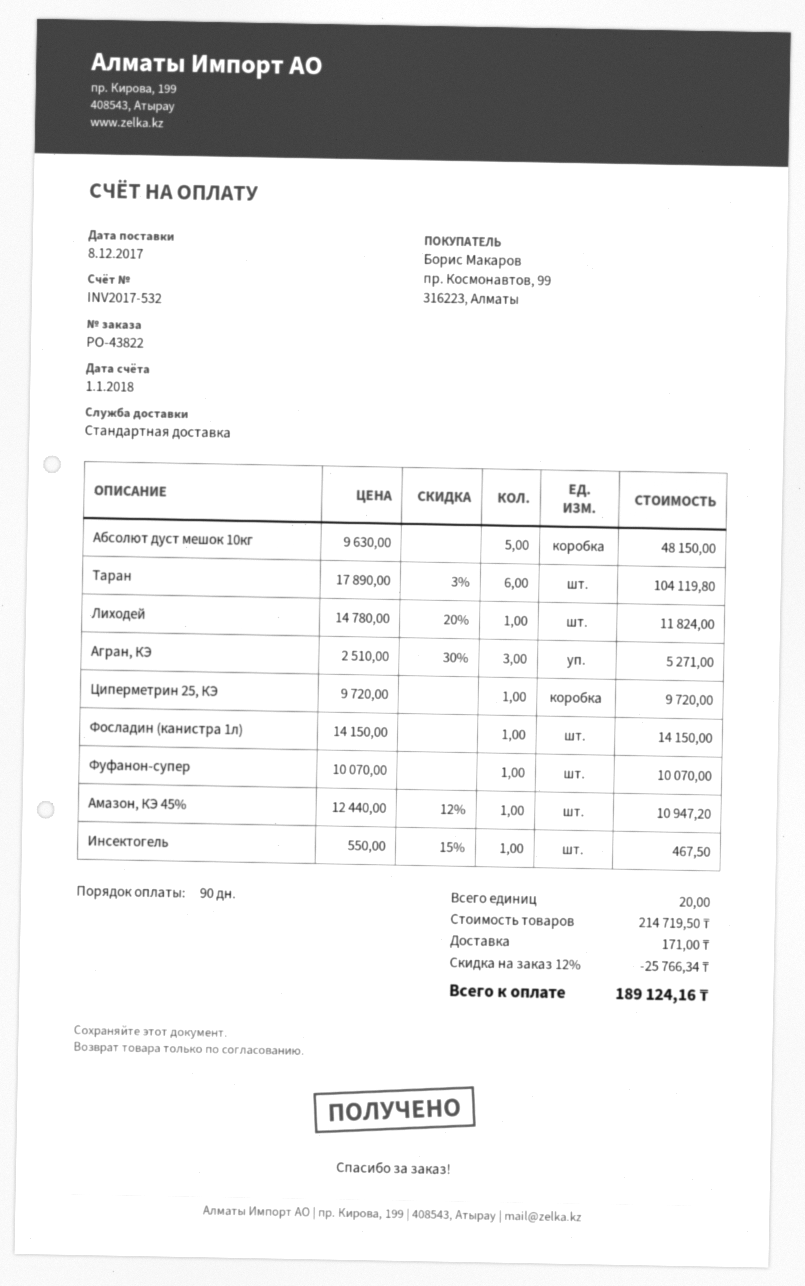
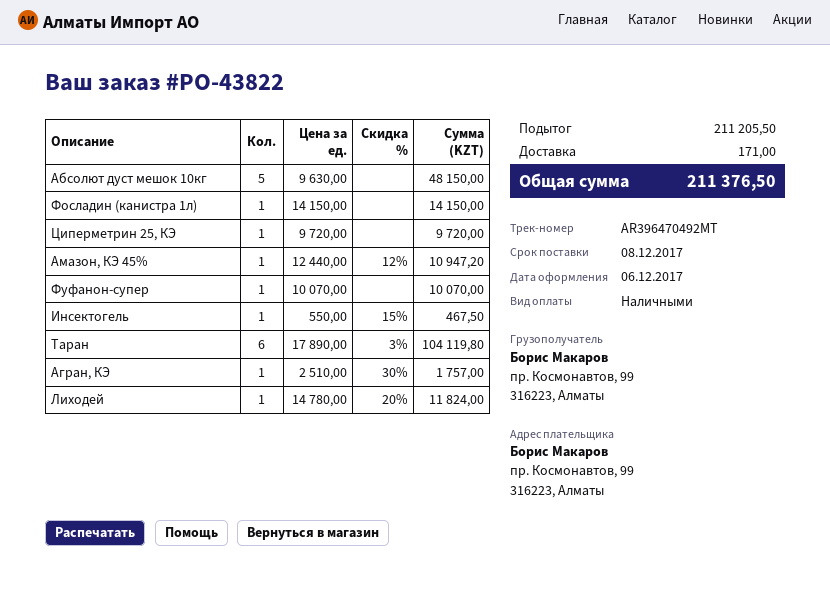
Агран, КЭ: 3 x 2510.00 - 30% = 5271.00 -> 1 x 2510.00 - 30% = 1757.00
subtotal: 214719.50 -> 211205.50
discount: 12% = 25766.34 -> none
total: 189124.16 -> 211376.50

